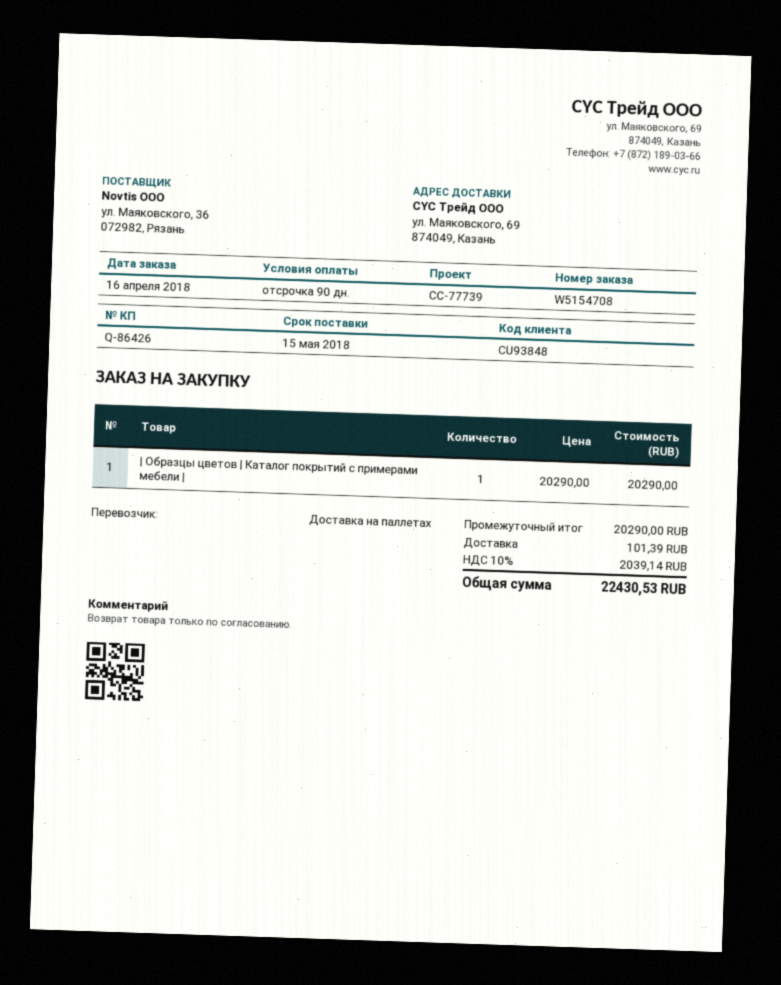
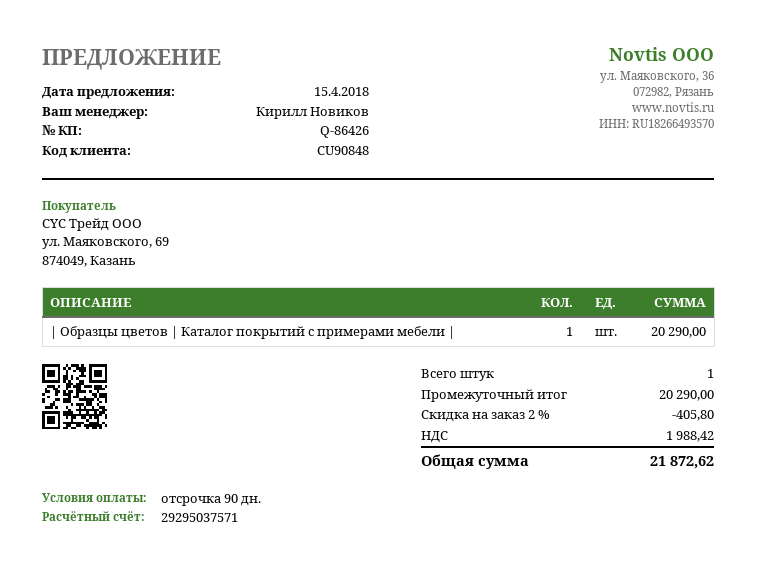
customer number: CU93848 -> CU90848
discount: none -> 2% = 405.80
shipping: 101.39 -> none
tax: 2039.14 -> 1988.42
total: 22430.53 -> 21872.62

